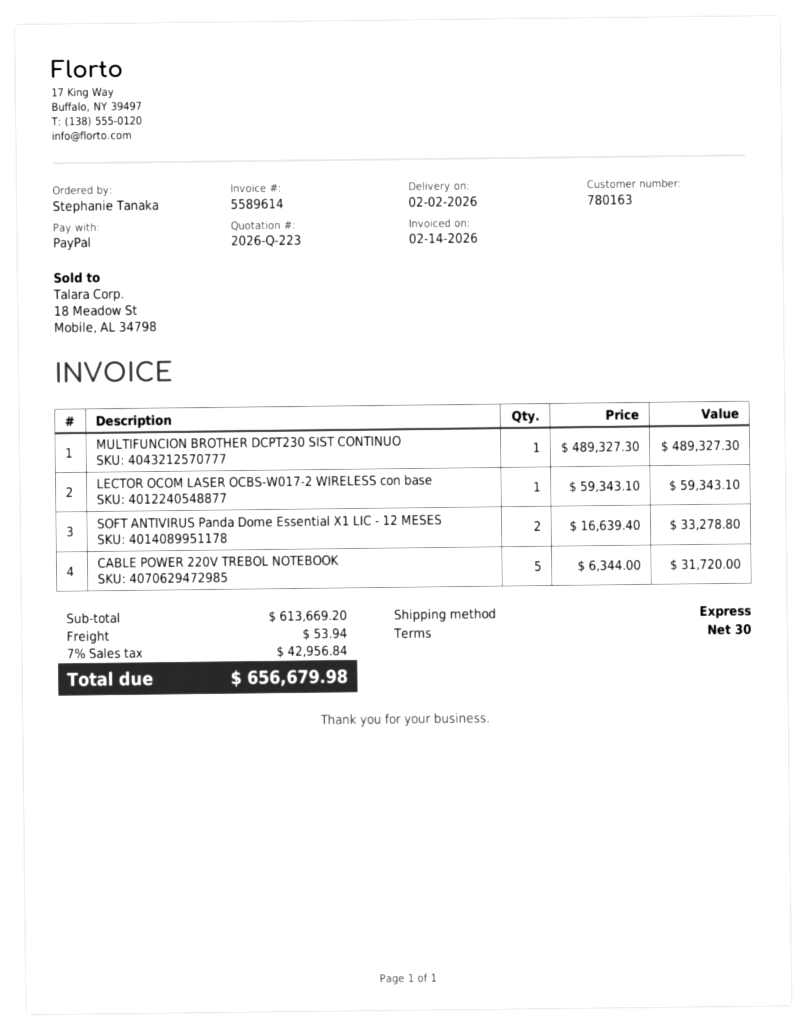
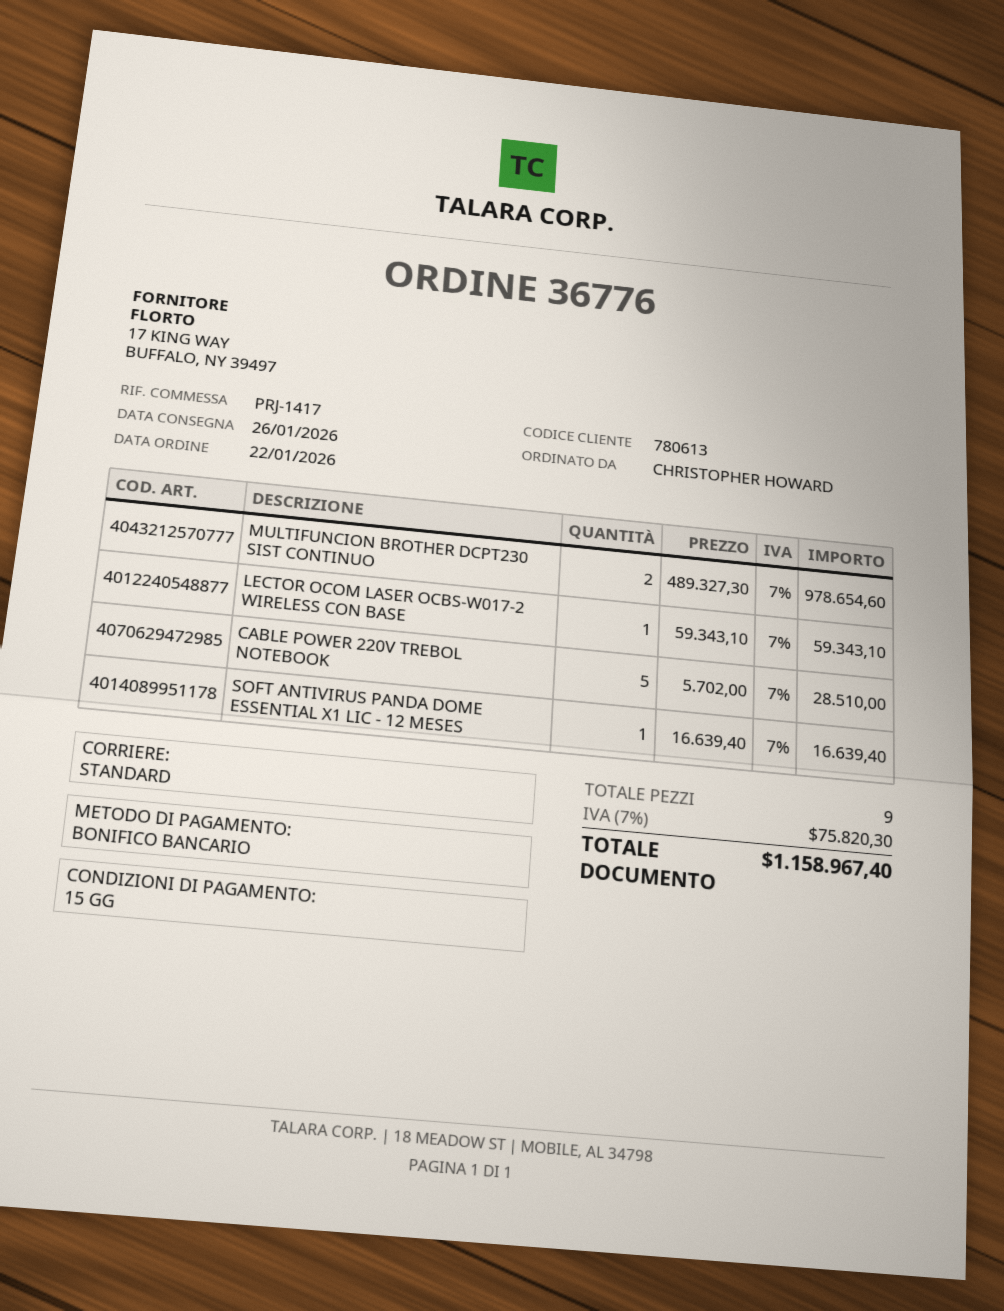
delivery date: 2026-02-02 -> 2026-01-26
payment terms: 30 days -> 15 days
customer number: 780163 -> 780613
ordered by: Stephanie Tanaka -> CHRISTOPHER HOWARD
payment method: PayPal -> bank transfer
shipping method: express -> standard
MULTIFUNCION BROTHER DCPT230 SIST CONTINUO: 1 x 489327.30 = 489327.30 -> 2 x 489327.30 = 978654.60
SOFT ANTIVIRUS Panda Dome Essential X1 LIC - 12 MESES: 2 x 16639.40 = 33278.80 -> 1 x 16639.40 = 16639.40
CABLE POWER 220V TREBOL NOTEBOOK: 5 x 6344.00 = 31720.00 -> 5 x 5702.00 = 28510.00
shipping: 53.94 -> none
tax: 7% = 42956.84 -> 7% = 75820.30
total: 656679.98 -> 1158967.40

